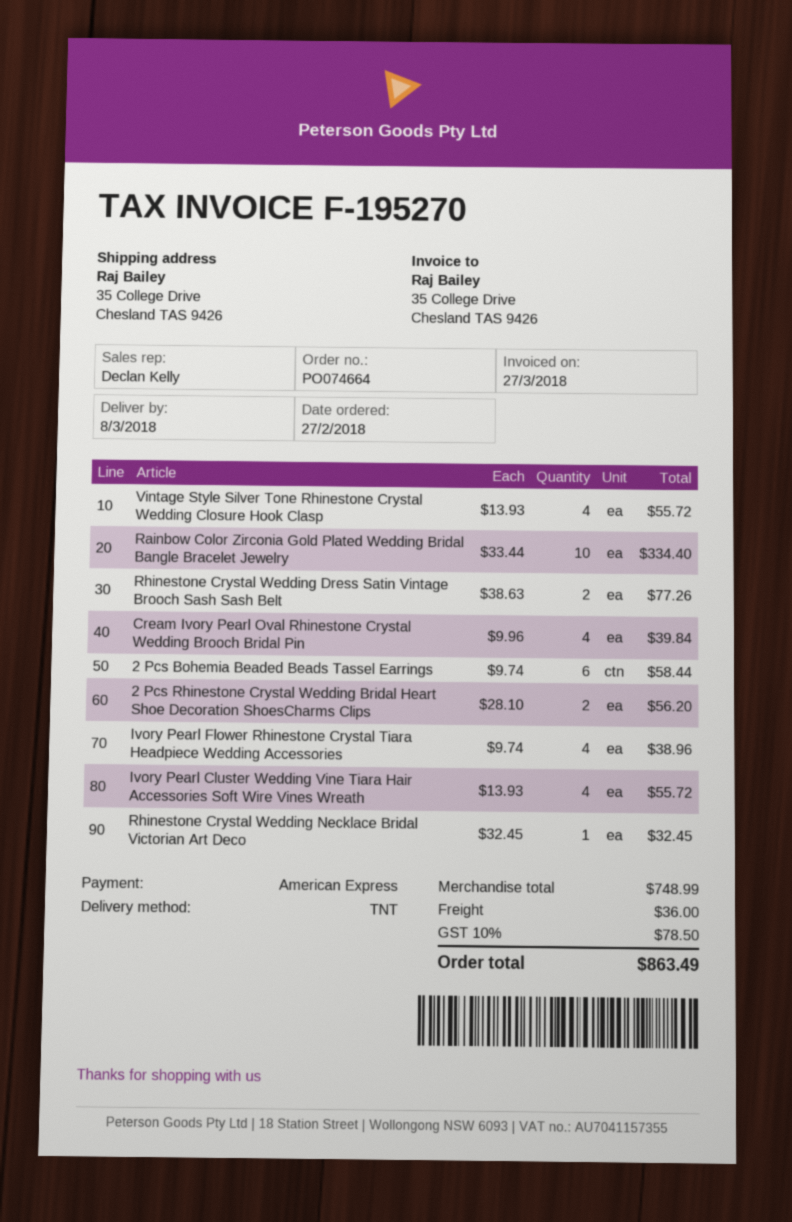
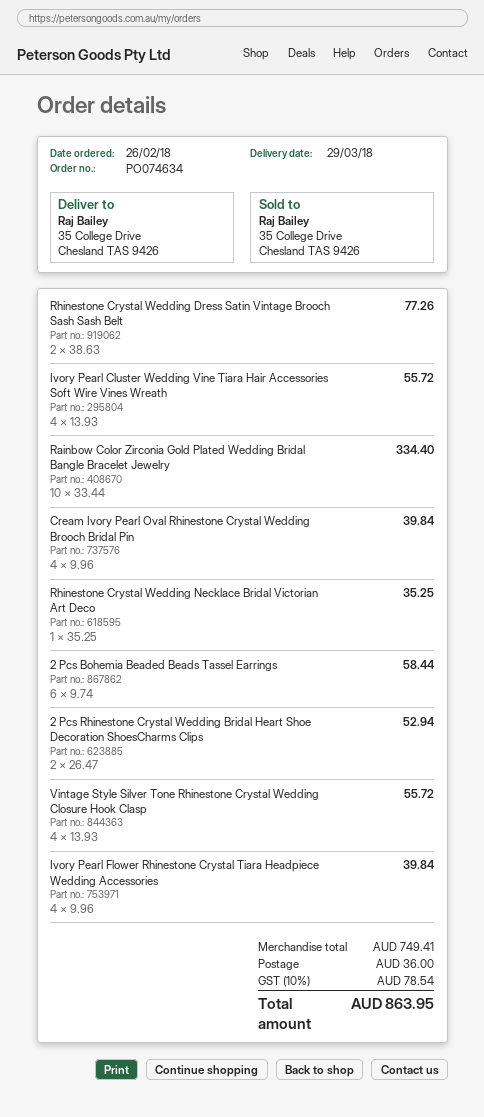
order number: PO074664 -> PO074634
order date: 2018-02-27 -> 2018-02-26
delivery date: 2018-03-08 -> 2018-03-29
2 Pcs Rhinestone Crystal Wedding Bridal Heart Shoe Decoration ShoesCharms Clips: 2 x 28.10 = 56.20 -> 2 x 26.47 = 52.94
Ivory Pearl Flower Rhinestone Crystal Tiara Headpiece Wedding Accessories: 4 x 9.74 = 38.96 -> 4 x 9.96 = 39.84
Rhinestone Crystal Wedding Necklace Bridal Victorian Art Deco: 1 x 32.45 = 32.45 -> 1 x 35.25 = 35.25
subtotal: 748.99 -> 749.41
tax: 10% = 78.50 -> 10% = 78.54
total: 863.49 -> 863.95

